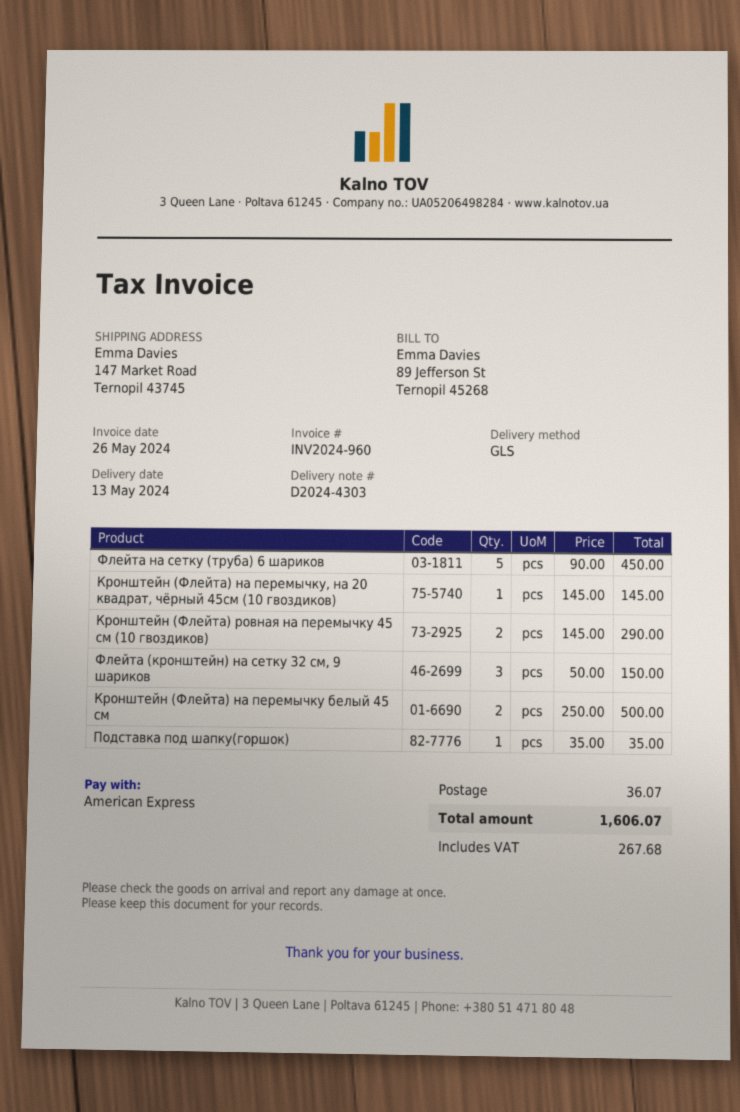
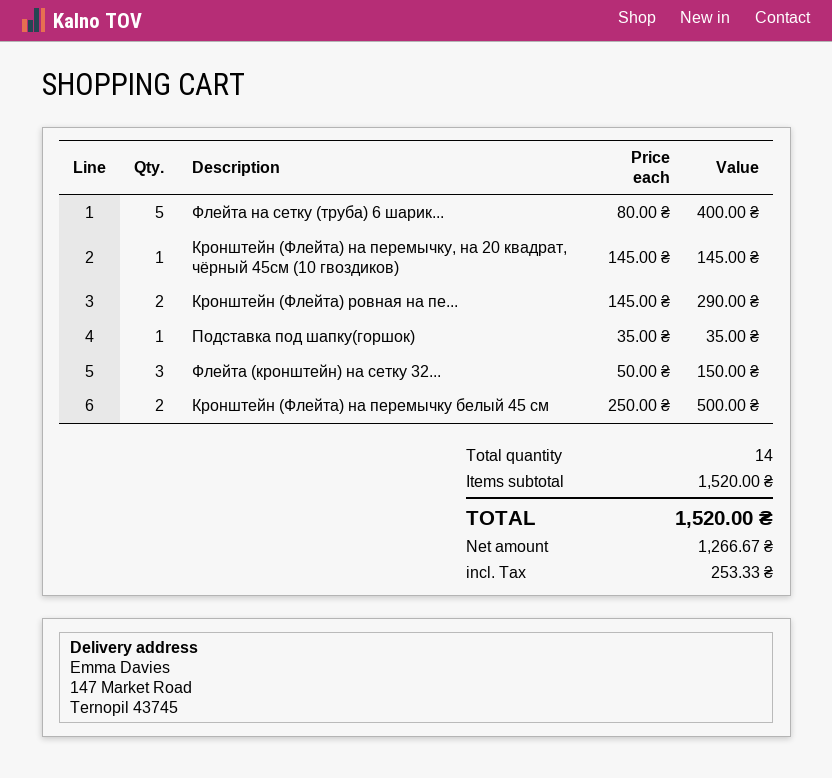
Флейта на сетку (труба) 6 шариков: 5 x 90.00 = 450.00 -> 5 x 80.00 = 400.00
shipping: 36.07 -> none
tax: 267.68 -> 253.33
total: 1606.07 -> 1520.00

